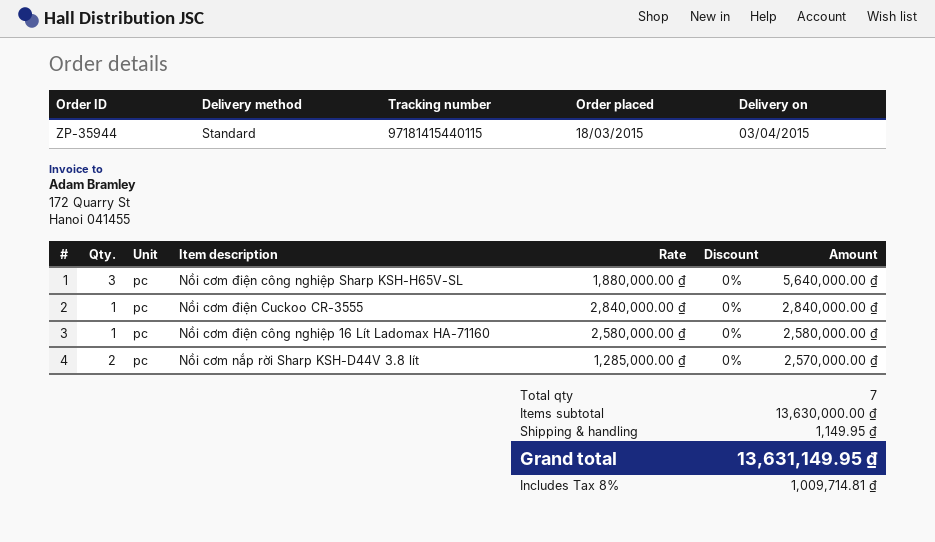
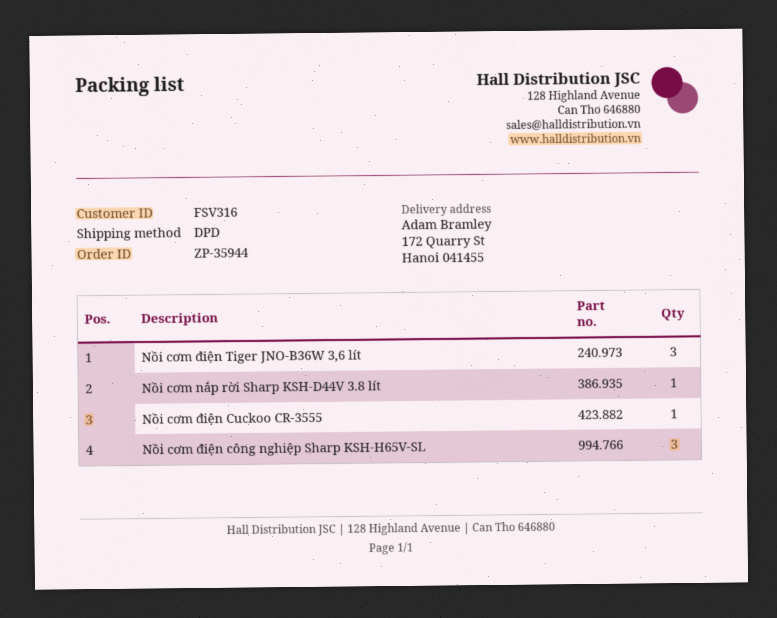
shipping method: standard -> DPD
Nồi cơm điện công nghiệp 16 Lít Ladomax HA-71160: 1 -> none
Nồi cơm nắp rời Sharp KSH-D44V 3.8 lít: 2 -> 1
Nồi cơm điện Tiger JNO-B36W 3,6 lít: none -> 3

